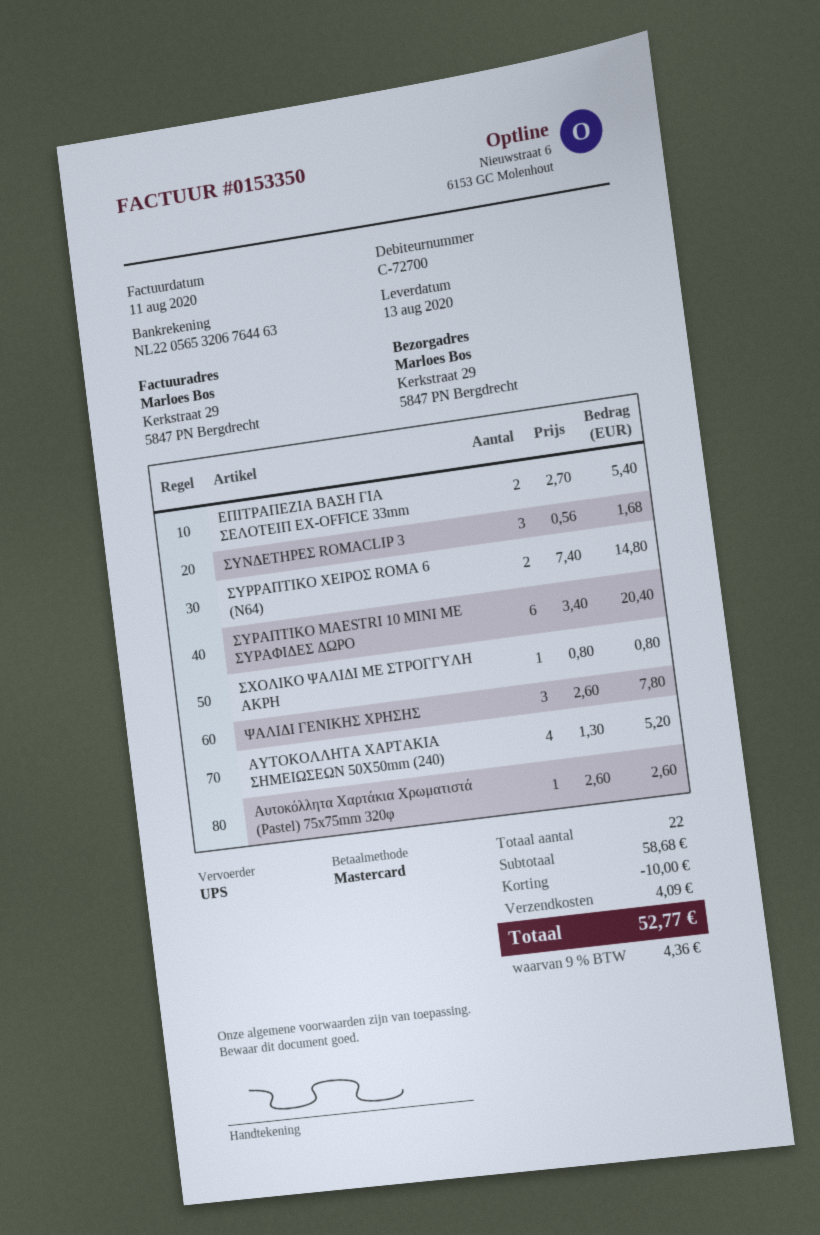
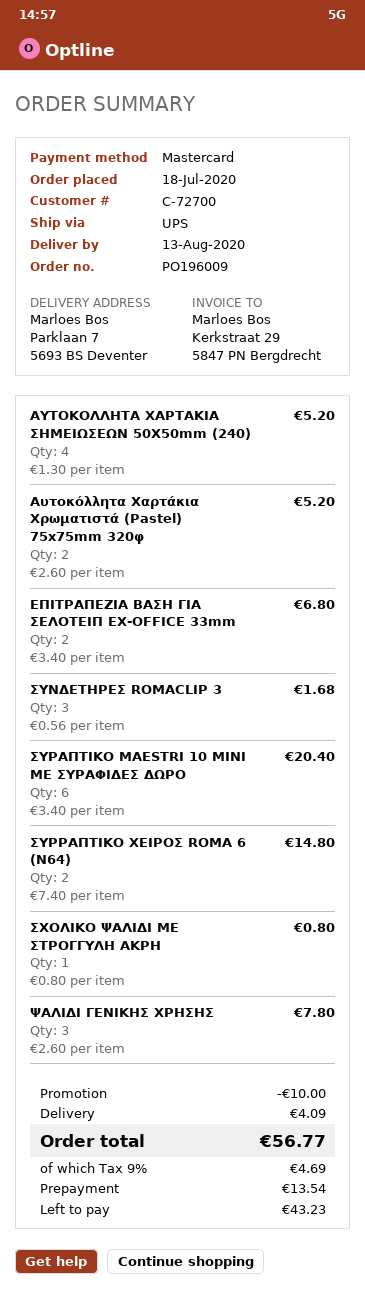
ship to: Kerkstraat 29, 5847 PN Bergdrecht -> Parklaan 7, 5693 BS Deventer
ΕΠΙΤΡΑΠΕΖΙΑ ΒΑΣΗ ΓΙΑ ΣΕΛΟΤΕΙΠ EX-OFFICE 33mm: 2 x 2.70 = 5.40 -> 2 x 3.40 = 6.80
Αυτοκόλλητα Χαρτάκια Χρωματιστά (Pastel) 75x75mm 320φ: 1 x 2.60 = 2.60 -> 2 x 2.60 = 5.20
tax: 9% = 4.36 -> 9% = 4.69
total: 52.77 -> 56.77

